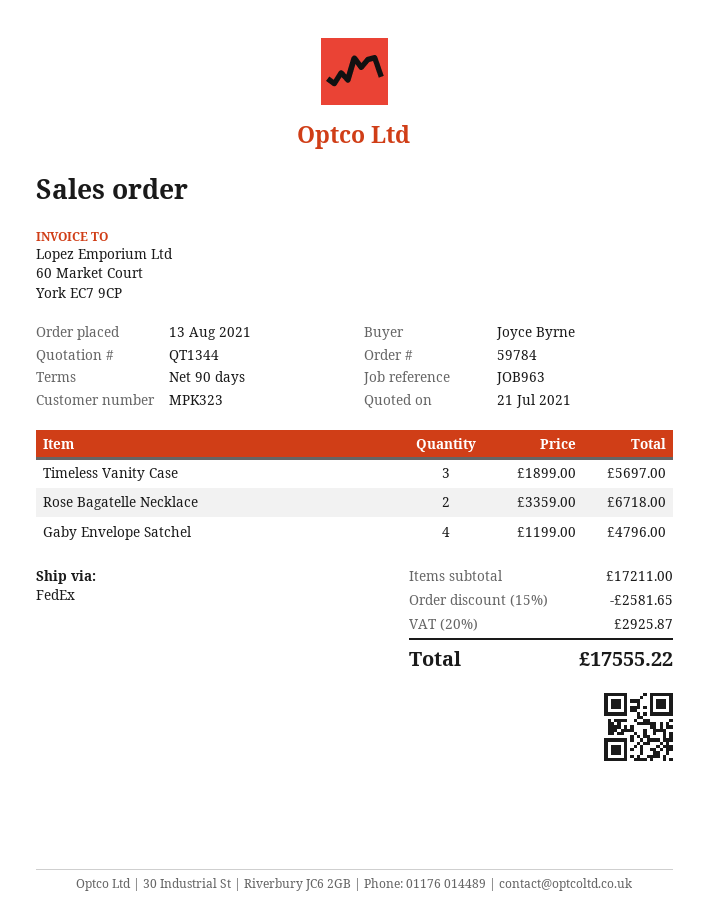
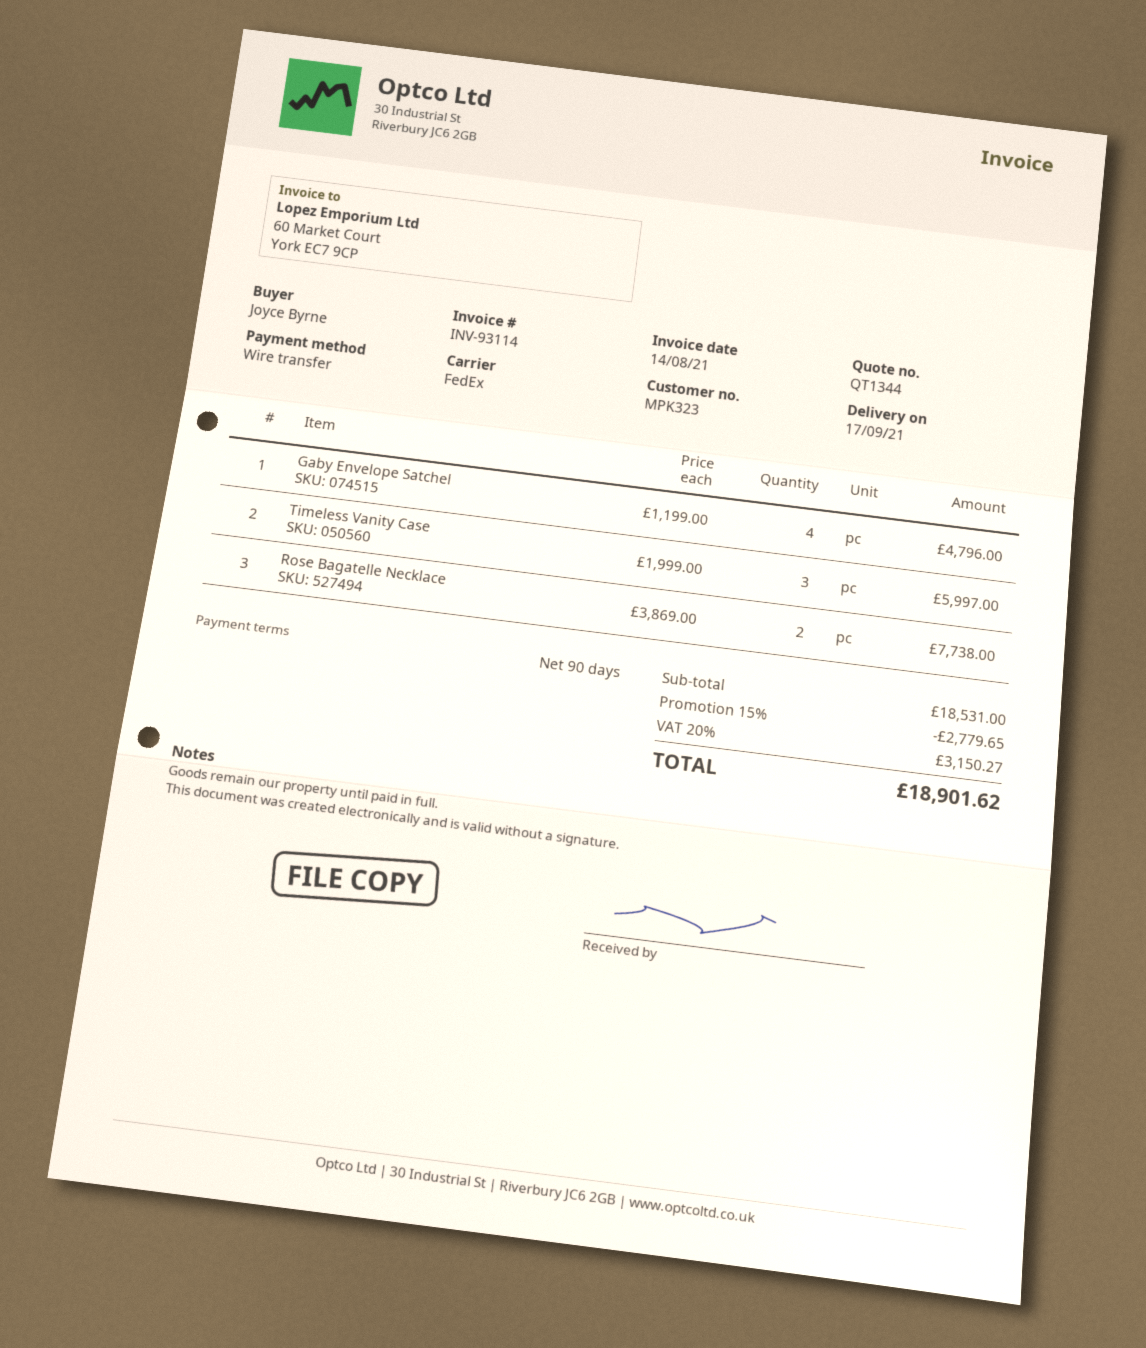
Timeless Vanity Case: 3 x 1899.00 = 5697.00 -> 3 x 1999.00 = 5997.00
Rose Bagatelle Necklace: 2 x 3359.00 = 6718.00 -> 2 x 3869.00 = 7738.00
subtotal: 17211.00 -> 18531.00
discount: 15% = 2581.65 -> 15% = 2779.65
tax: 20% = 2925.87 -> 20% = 3150.27
total: 17555.22 -> 18901.62

